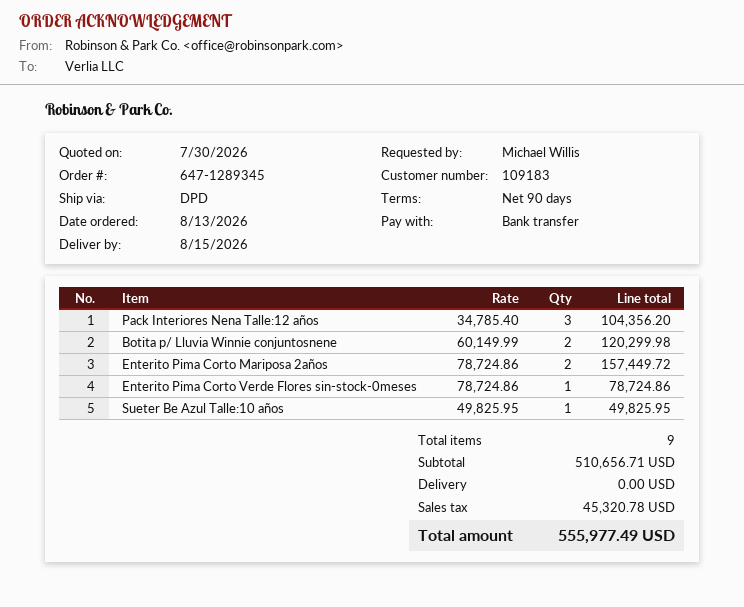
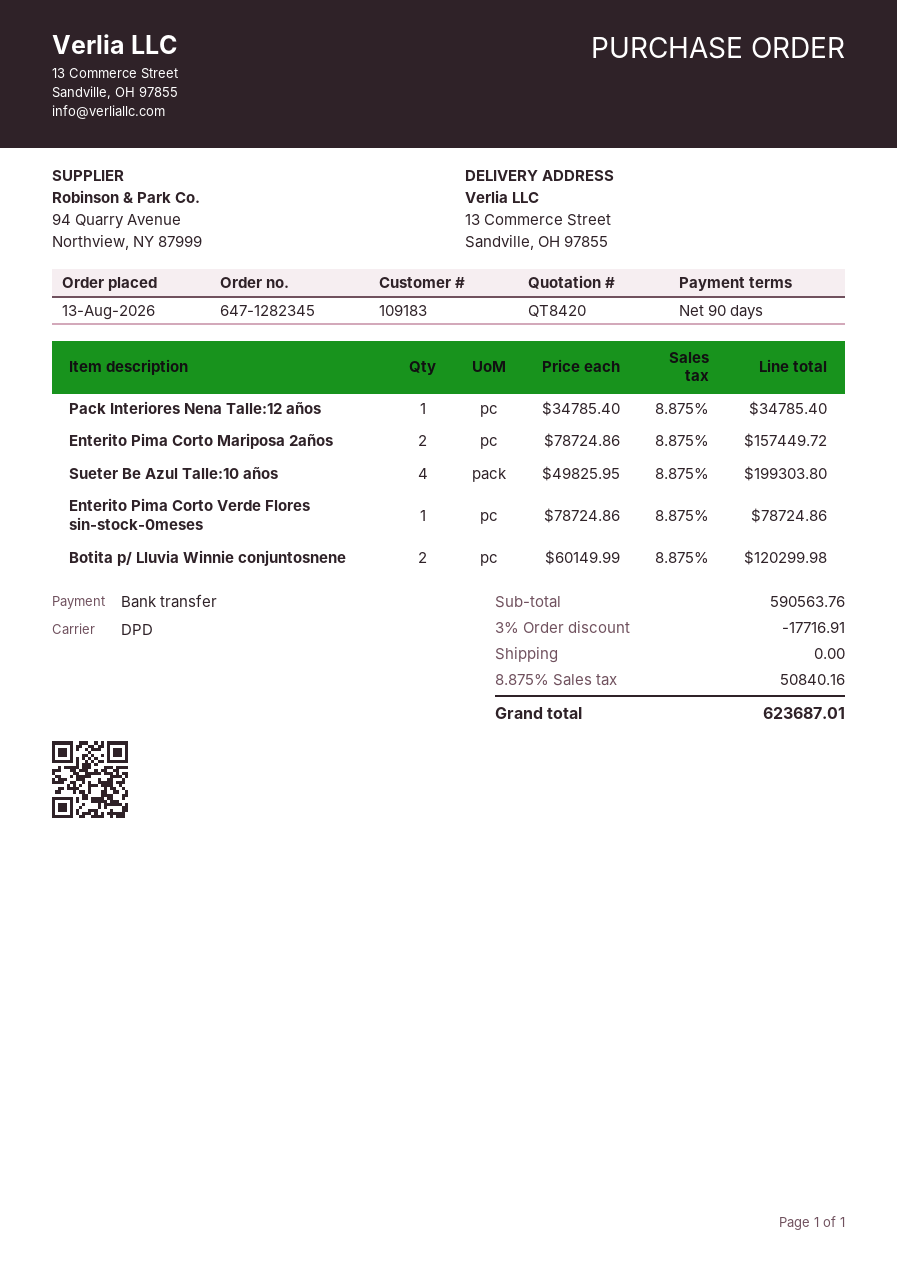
order number: 647-1289345 -> 647-1282345
Pack Interiores Nena Talle:12 años: 3 x 34785.40 = 104356.20 -> 1 x 34785.40 = 34785.40
Sueter Be Azul Talle:10 años: 1 x 49825.95 = 49825.95 -> 4 x 49825.95 = 199303.80
subtotal: 510656.71 -> 590563.76
discount: none -> 3% = 17716.91
tax: 45320.78 -> 50840.16
total: 555977.49 -> 623687.01

